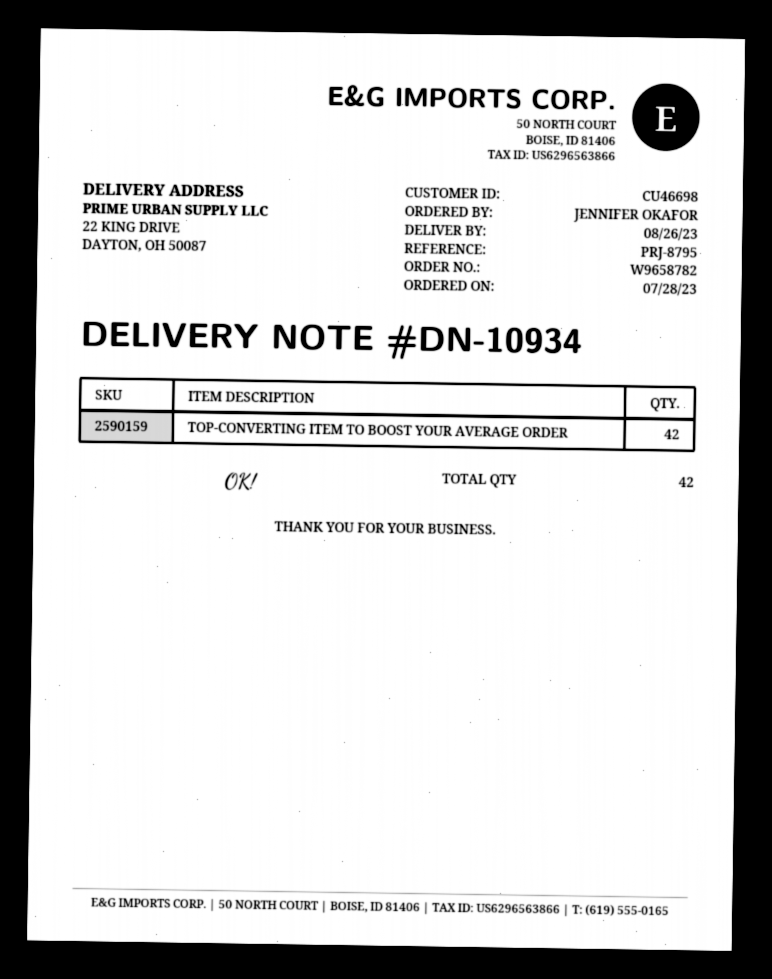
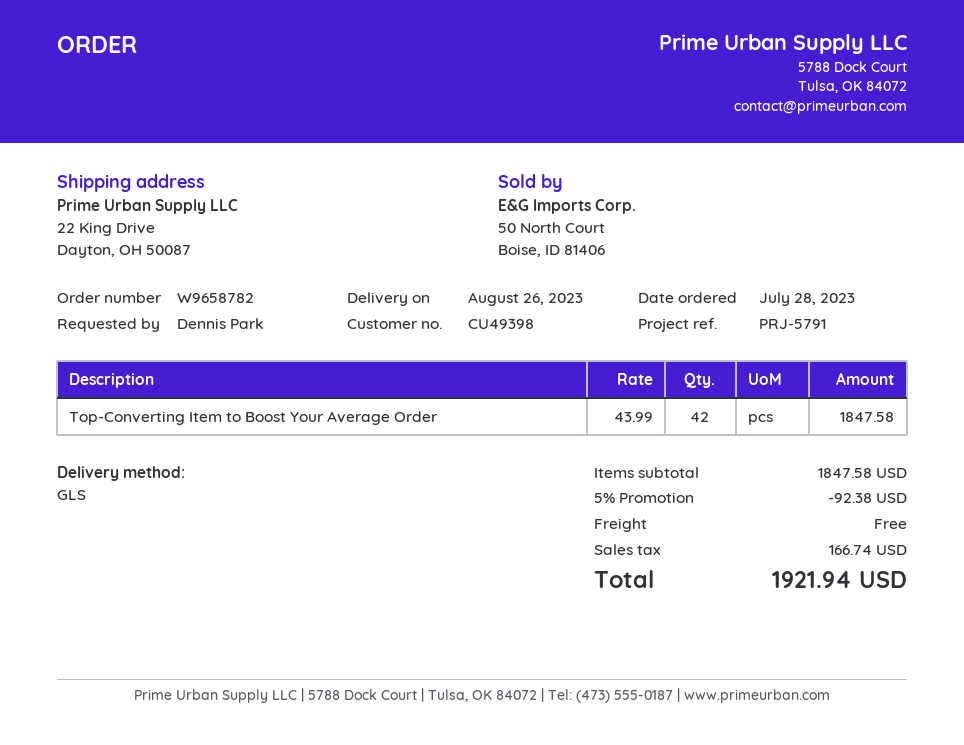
customer number: CU46698 -> CU49398
reference: PRJ-8795 -> PRJ-5791
ordered by: JENNIFER OKAFOR -> Dennis Park

